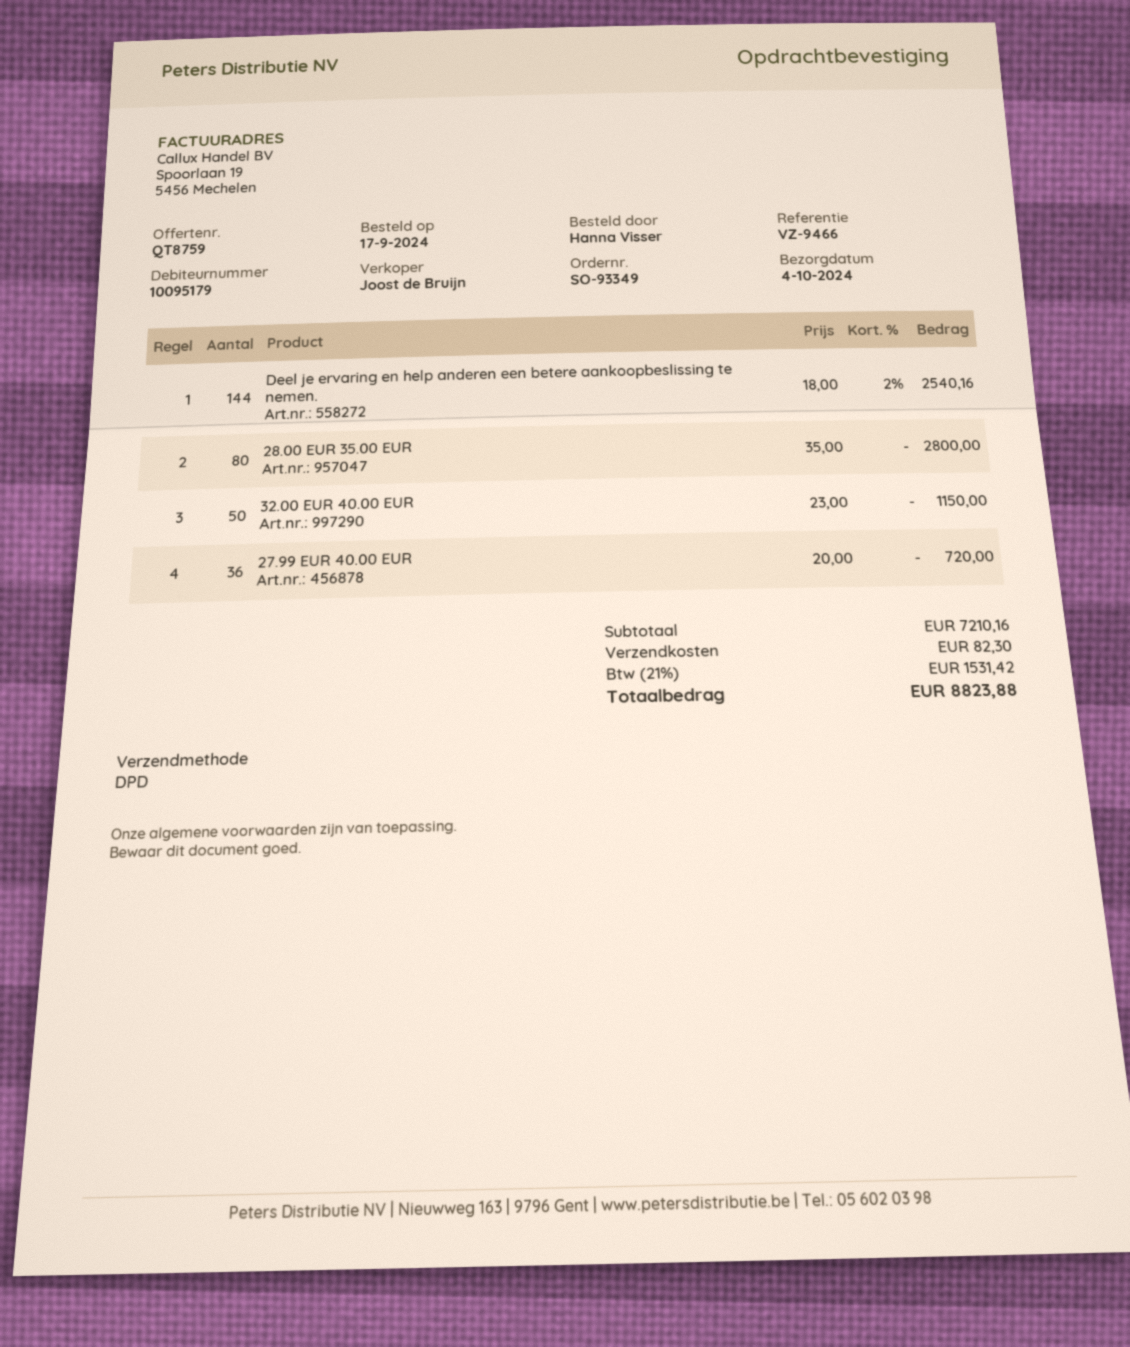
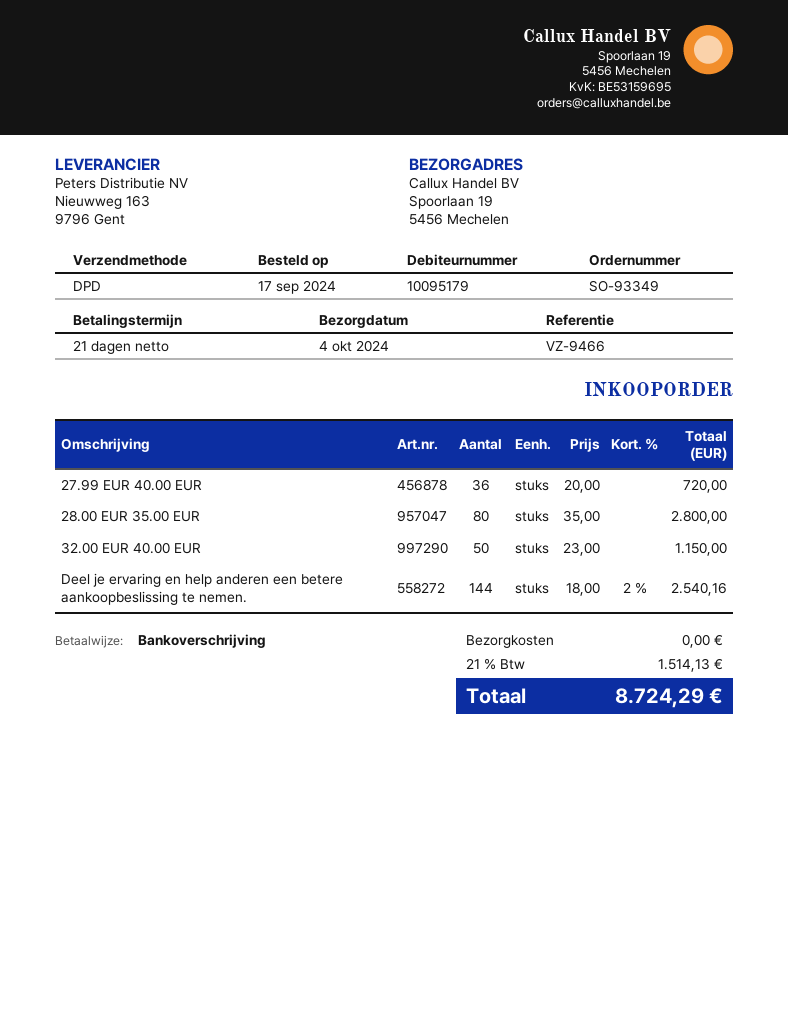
shipping: 82.30 -> 0.00
tax: 21% = 1531.42 -> 21% = 1514.13
total: 8823.88 -> 8724.29

